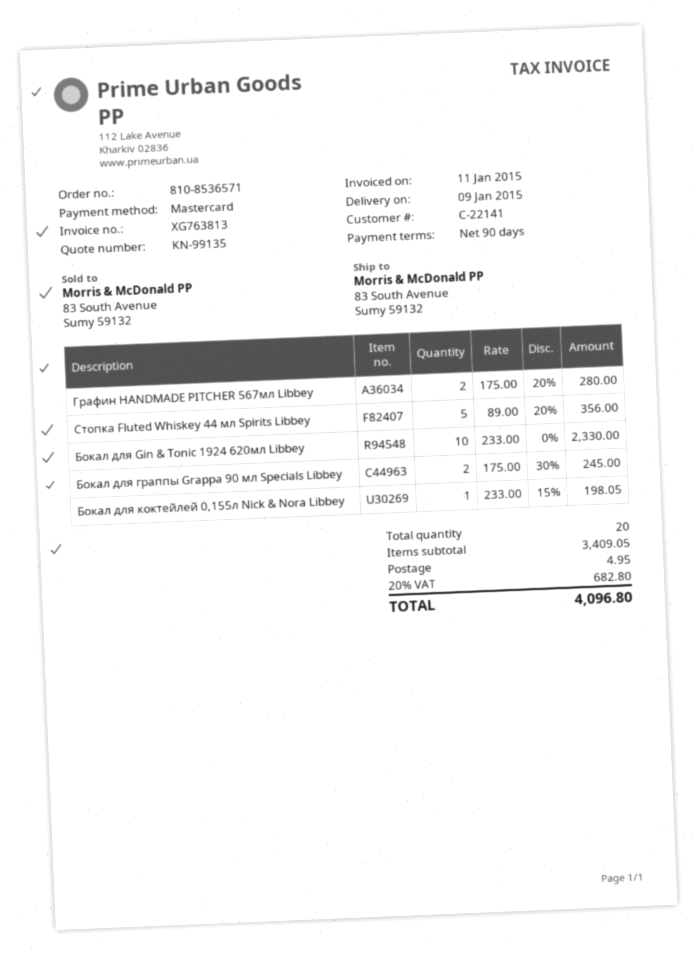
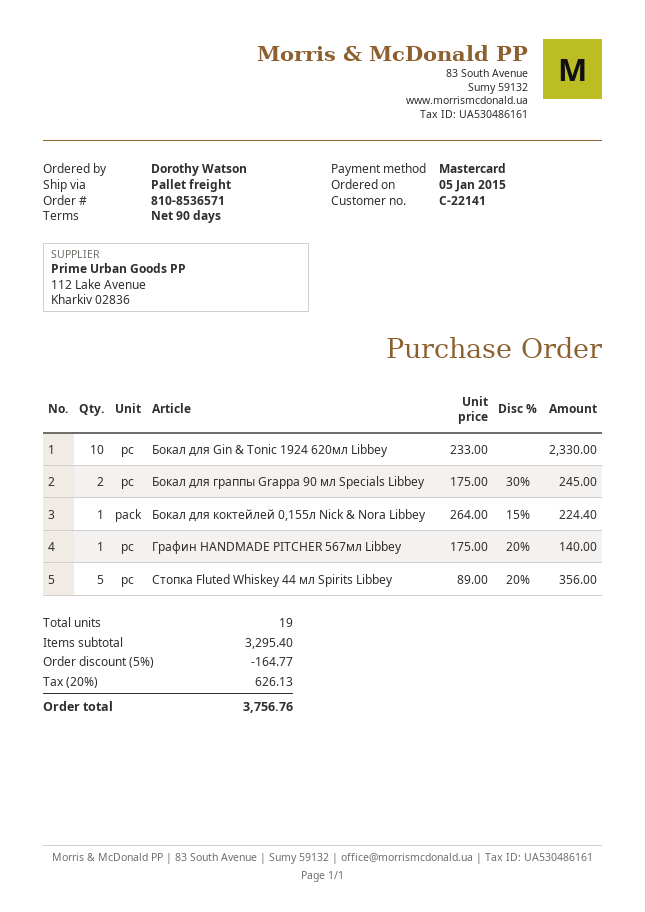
Графин HANDMADE PITCHER 567мл Libbey: 2 x 175.00 - 20% = 280.00 -> 1 x 175.00 - 20% = 140.00
Бокал для коктейлей 0,155л Nick & Nora Libbey: 1 x 233.00 - 15% = 198.05 -> 1 x 264.00 - 15% = 224.40
total quantity: 20 -> 19
subtotal: 3409.05 -> 3295.40
discount: none -> 5% = 164.77
shipping: 4.95 -> none
tax: 20% = 682.80 -> 20% = 626.13
total: 4096.80 -> 3756.76

